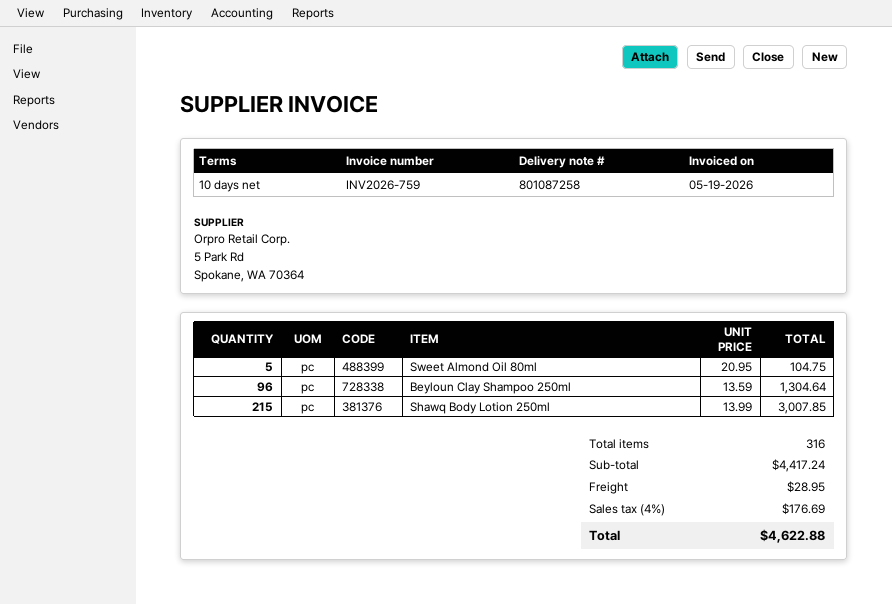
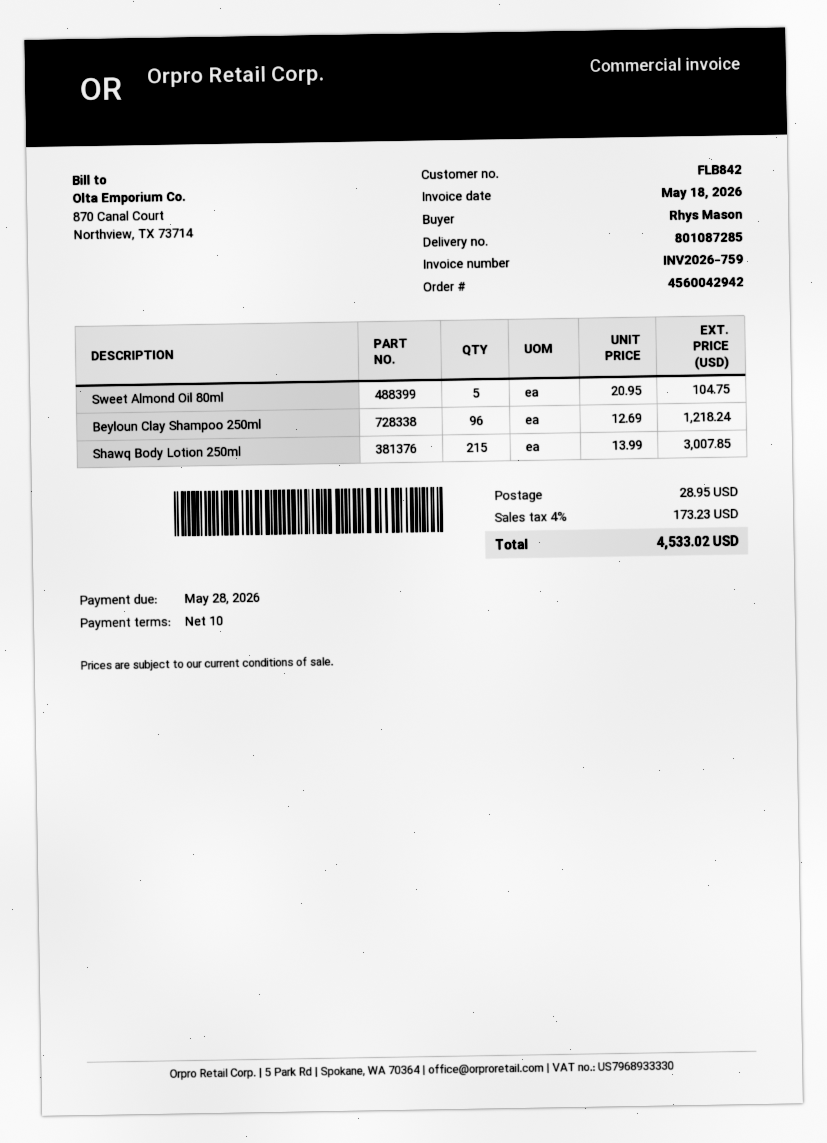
delivery note number: 801087258 -> 801087285
invoice date: 2026-05-19 -> 2026-05-18
Beyloun Clay Shampoo 250ml: 96 x 13.59 = 1304.64 -> 96 x 12.69 = 1218.24
tax: 4% = 176.69 -> 4% = 173.23
total: 4622.88 -> 4533.02

